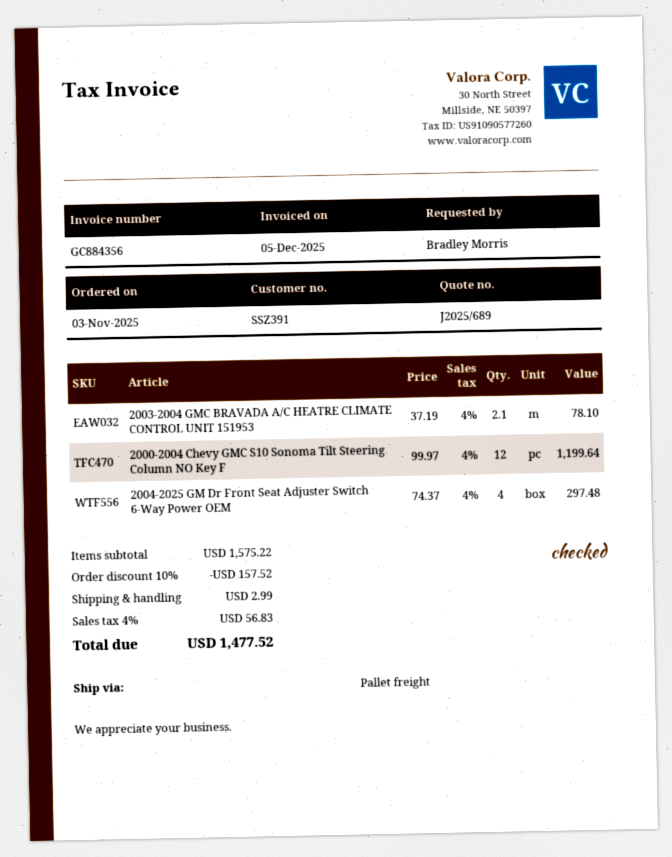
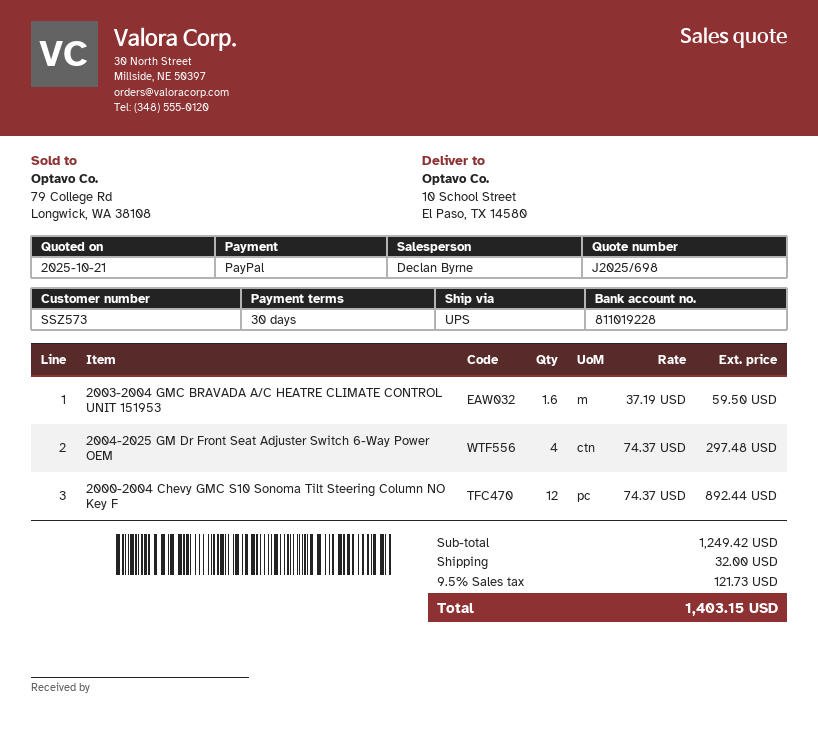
quote number: J2025/689 -> J2025/698
customer number: SSZ391 -> SSZ573
shipping method: pallet freight -> UPS
2003-2004 GMC BRAVADA A/C HEATRE CLIMATE CONTROL UNIT 151953: 2.1 x 37.19 = 78.10 -> 1.6 x 37.19 = 59.50
2000-2004 Chevy GMC S10 Sonoma Tilt Steering Column NO Key F: 12 x 99.97 = 1199.64 -> 12 x 74.37 = 892.44
subtotal: 1575.22 -> 1249.42
discount: 10% = 157.52 -> none
shipping: 2.99 -> 32.00
tax: 4% = 56.83 -> 9.5% = 121.73
total: 1477.52 -> 1403.15

